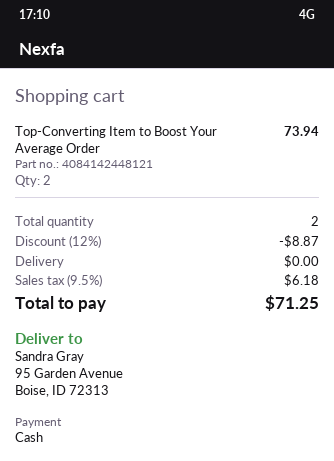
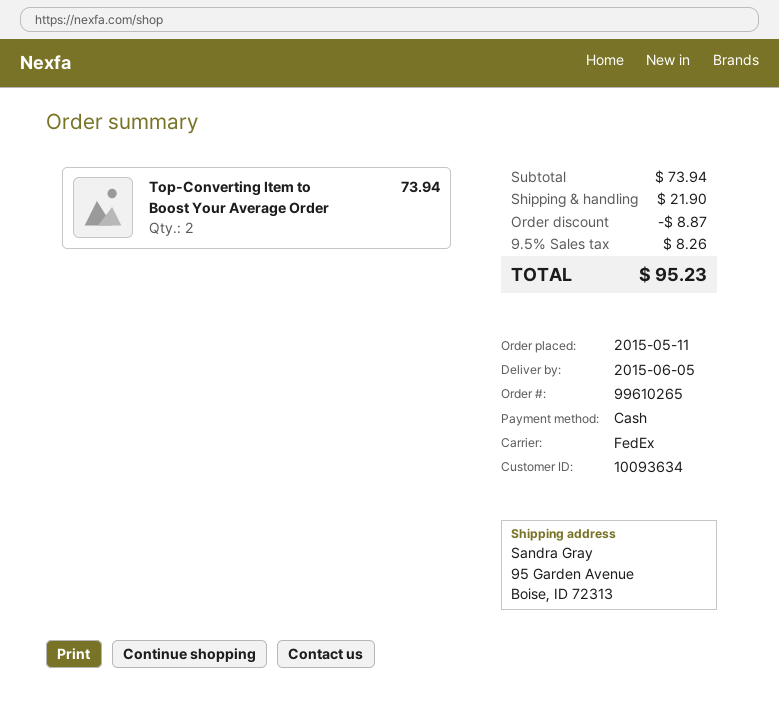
shipping: 0.00 -> 21.90
tax: 9.5% = 6.18 -> 9.5% = 8.26
total: 71.25 -> 95.23

